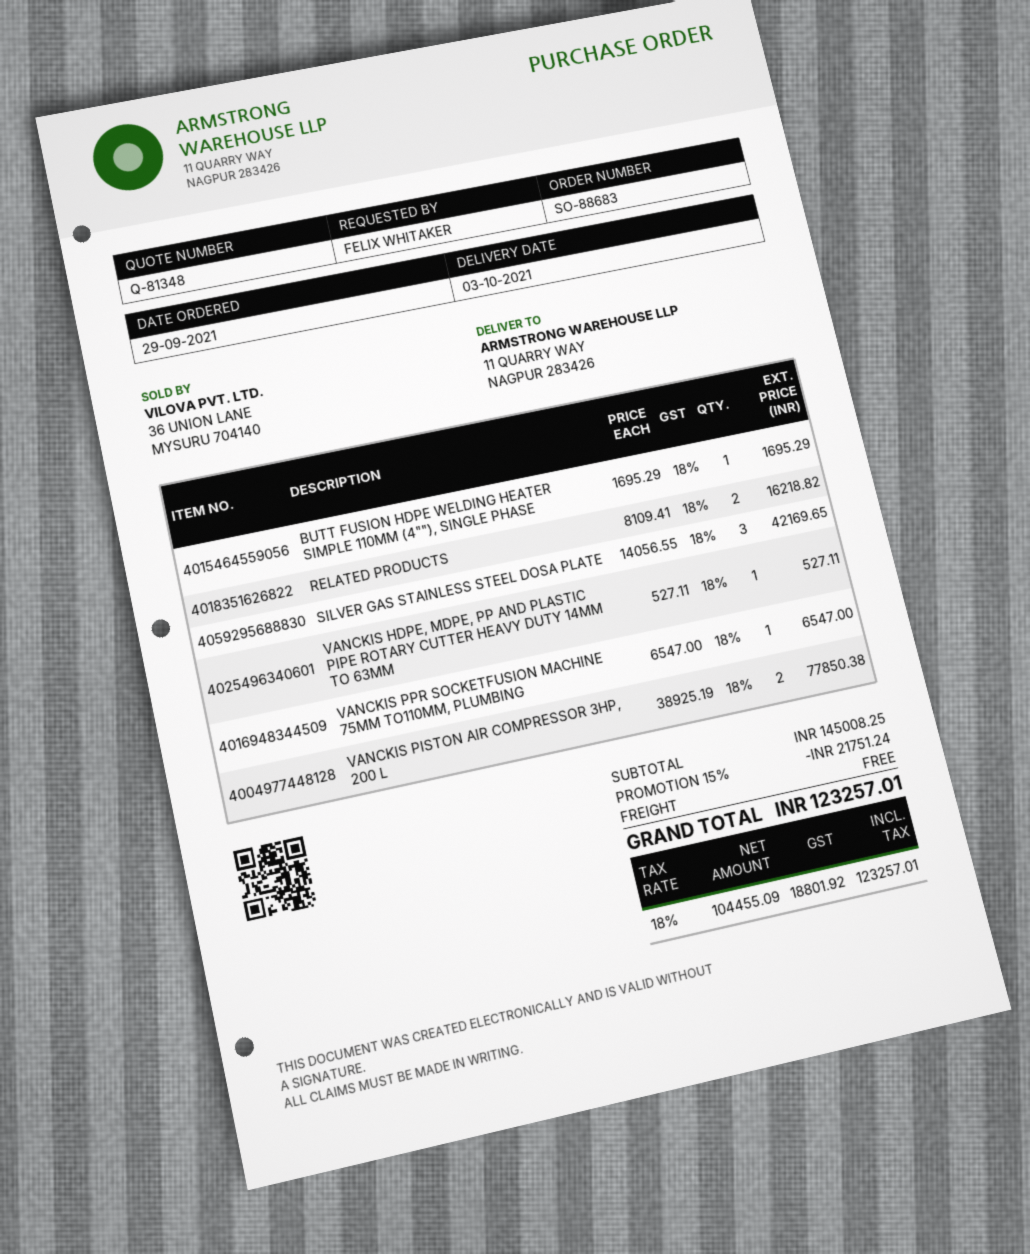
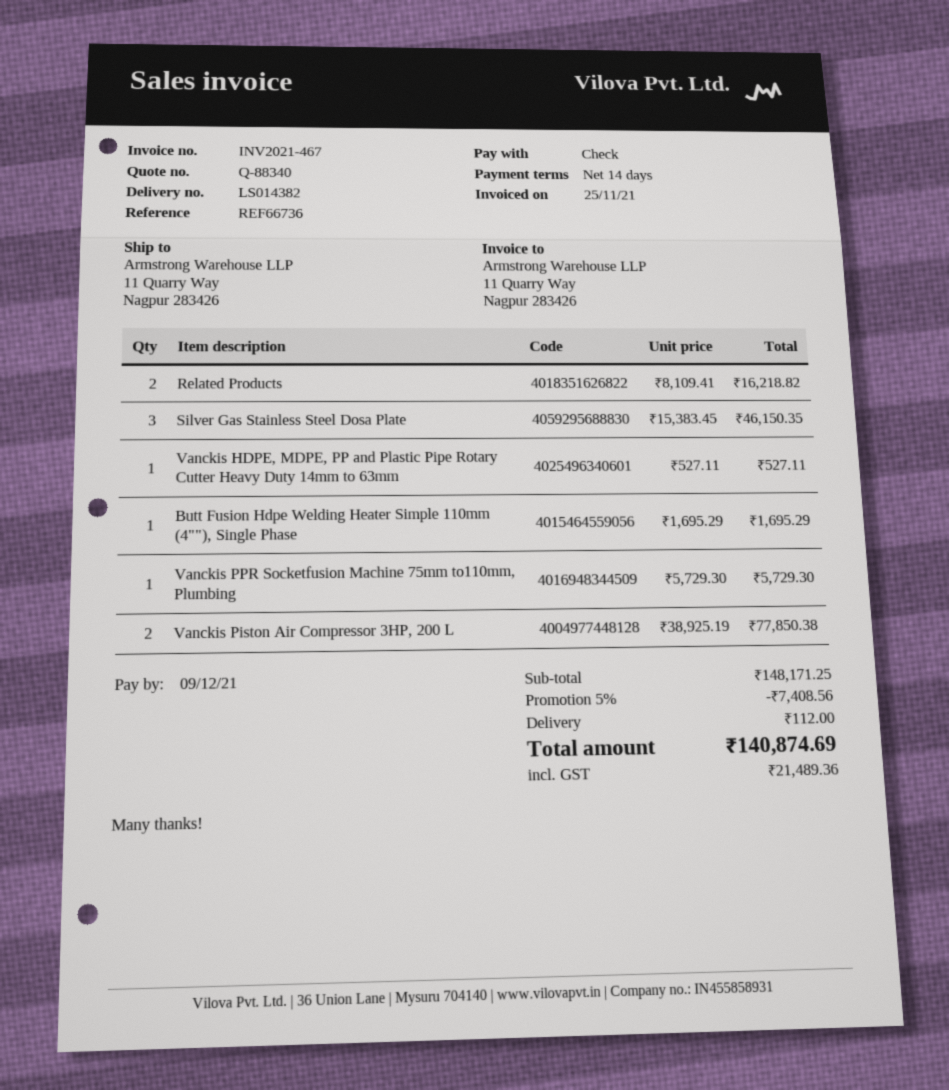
quote number: Q-81348 -> Q-88340
SILVER GAS STAINLESS STEEL DOSA PLATE: 3 x 14056.55 = 42169.65 -> 3 x 15383.45 = 46150.35
VANCKIS PPR SOCKETFUSION MACHINE 75MM TO110MM, PLUMBING: 1 x 6547.00 = 6547.00 -> 1 x 5729.30 = 5729.30
subtotal: 145008.25 -> 148171.25
discount: 15% = 21751.24 -> 5% = 7408.56
shipping: 0.00 -> 112.00
tax: 18801.92 -> 21489.36
total: 123257.01 -> 140874.69

